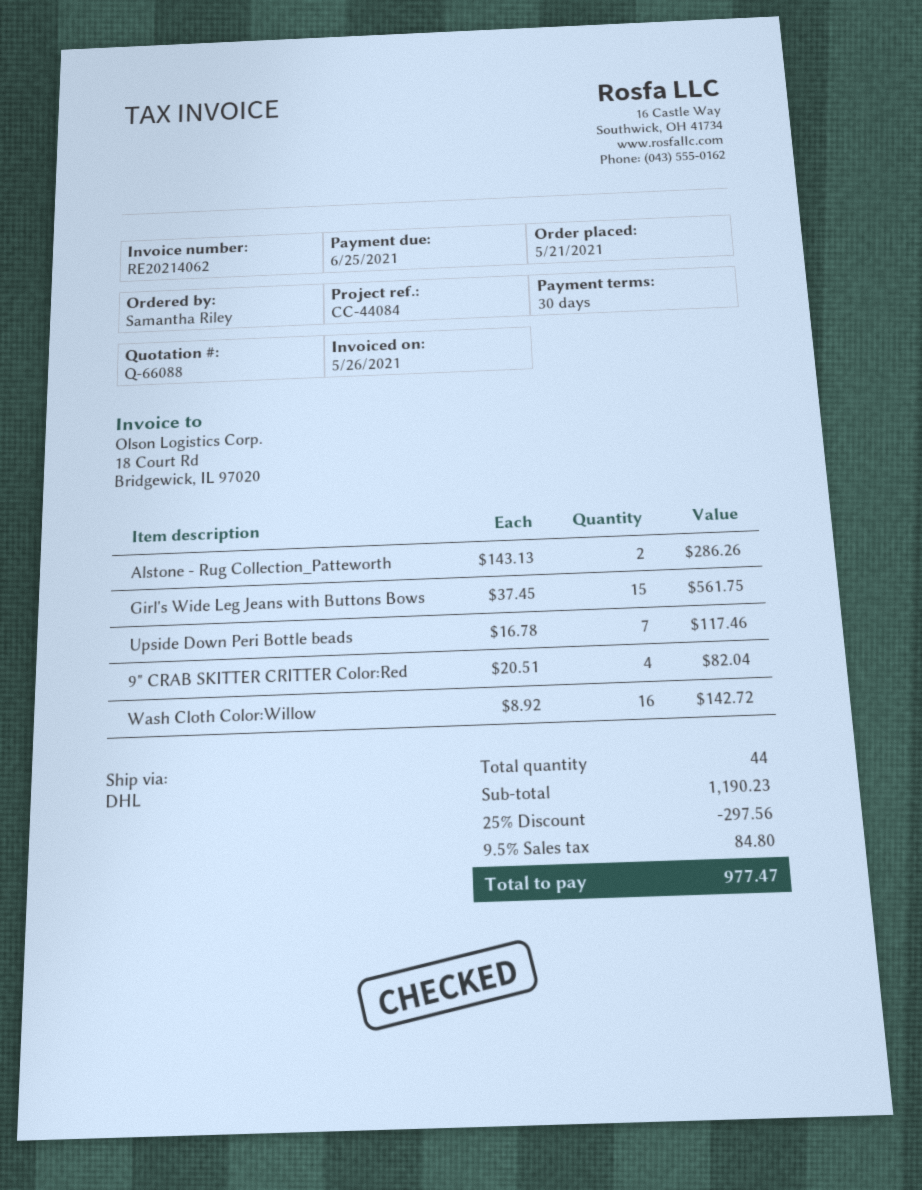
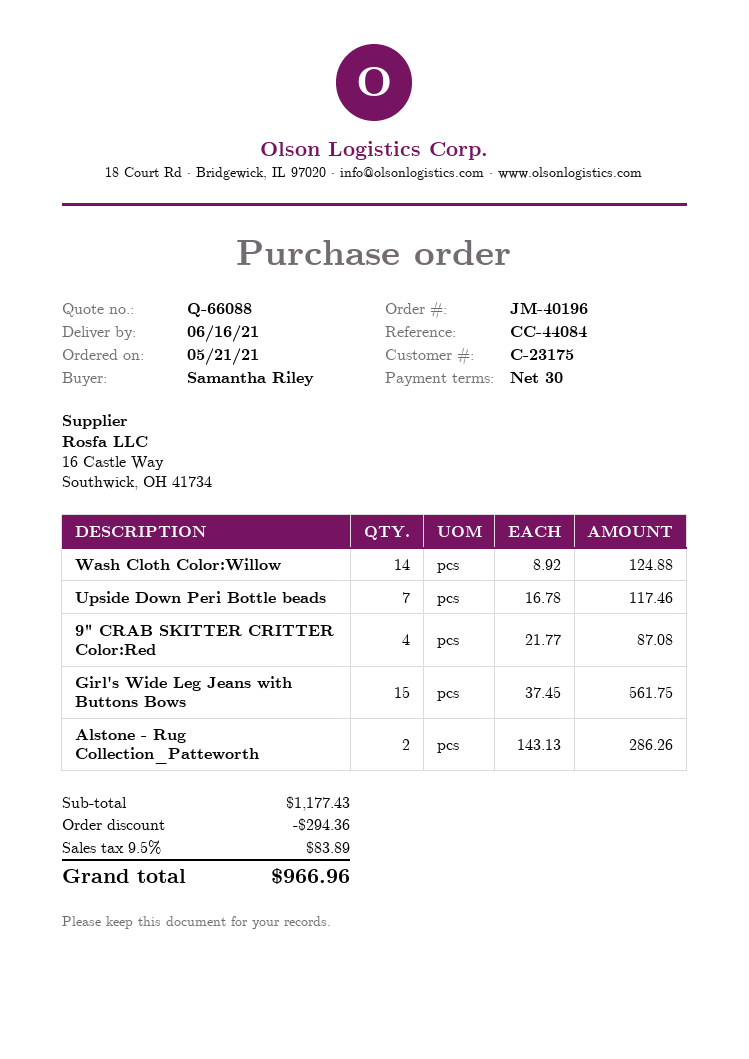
9" CRAB SKITTER CRITTER Color:Red: 4 x 20.51 = 82.04 -> 4 x 21.77 = 87.08
Wash Cloth Color:Willow: 16 x 8.92 = 142.72 -> 14 x 8.92 = 124.88
subtotal: 1190.23 -> 1177.43
discount: 297.56 -> 294.36
tax: 9.5% = 84.80 -> 9.5% = 83.89
total: 977.47 -> 966.96

